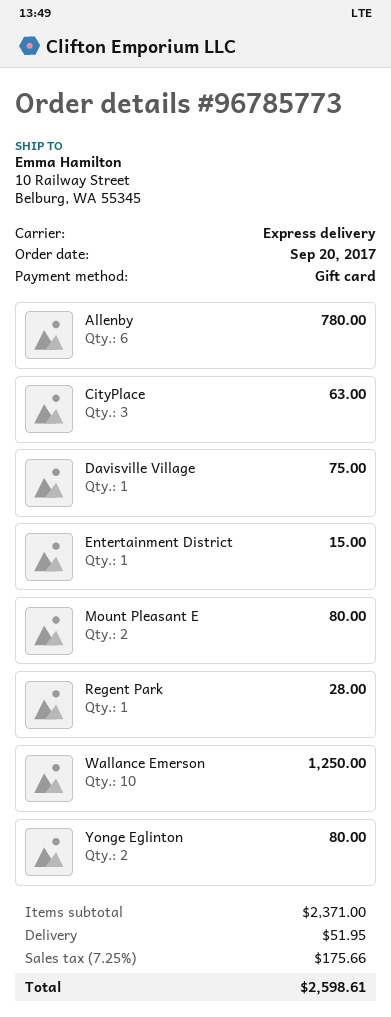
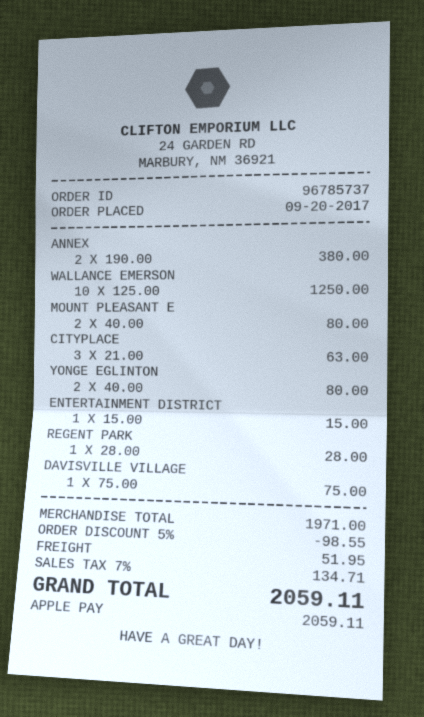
order number: 96785773 -> 96785737
payment method: gift card -> Apple Pay
Allenby: 6 for 780.00 -> none
ANNEX: none -> 2 for 380.00
subtotal: 2371.00 -> 1971.00
discount: none -> 5% = 98.55
tax: 7.25% = 175.66 -> 7% = 134.71
total: 2598.61 -> 2059.11

